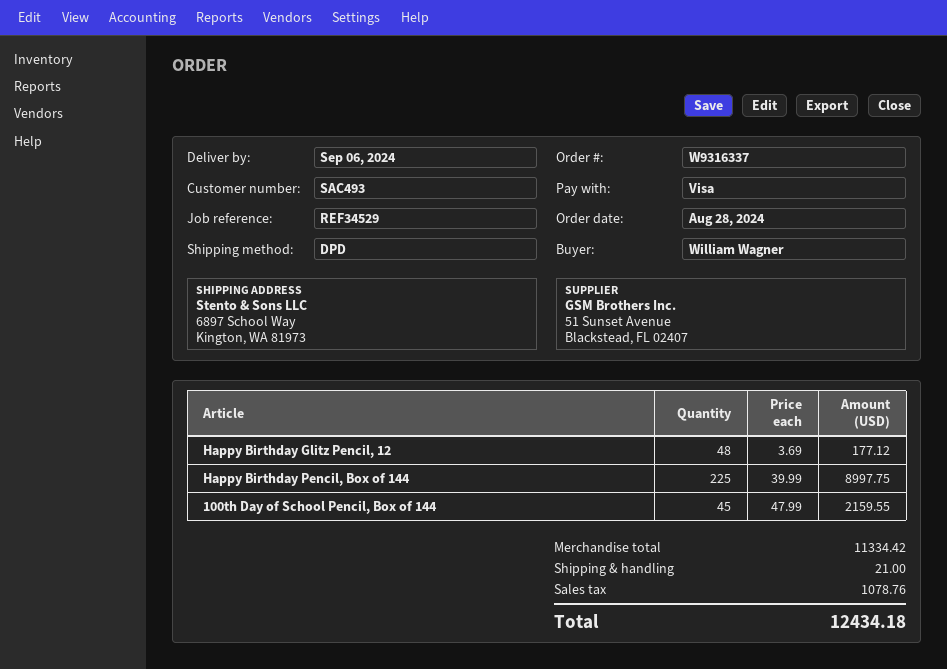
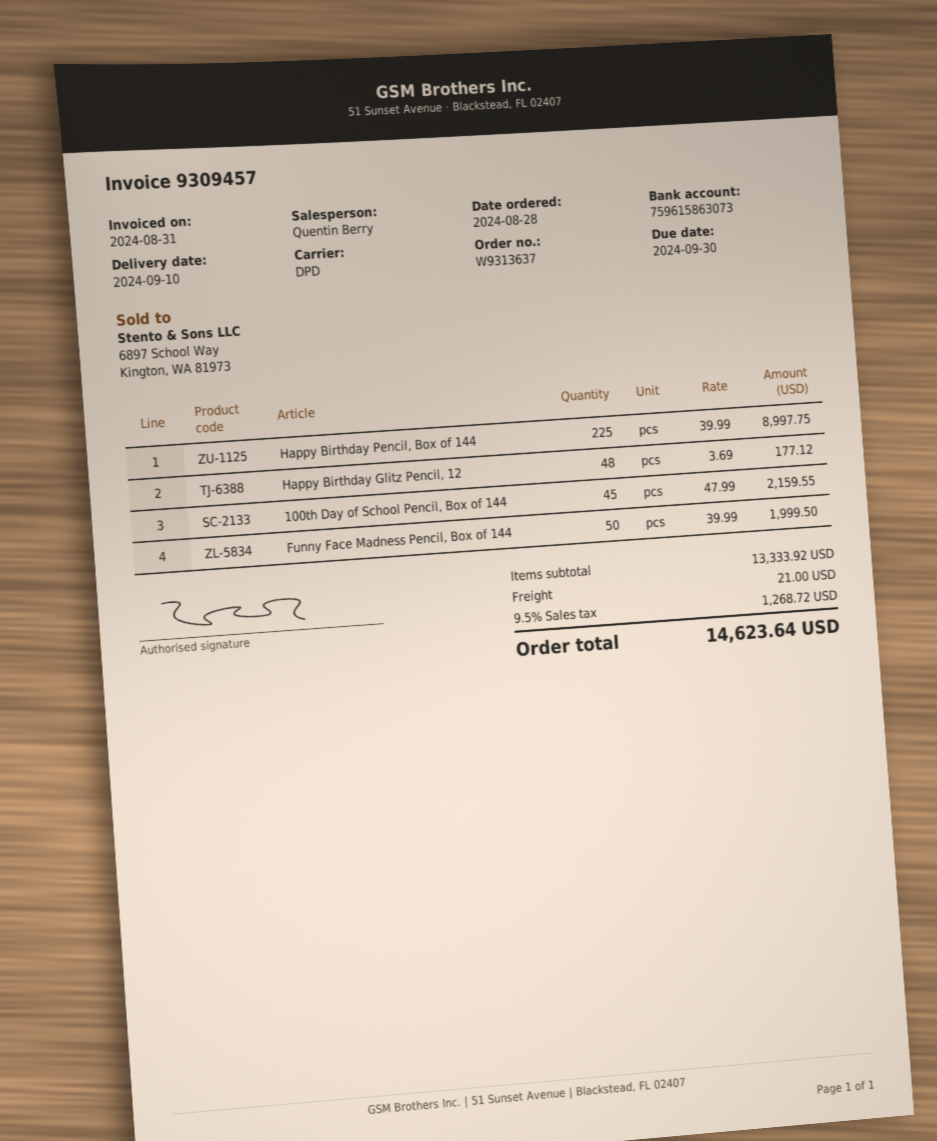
order number: W9316337 -> W9313637
delivery date: 2024-09-06 -> 2024-09-10
Funny Face Madness Pencil, Box of 144: none -> 50 x 39.99 = 1999.50
subtotal: 11334.42 -> 13333.92
tax: 1078.76 -> 1268.72
total: 12434.18 -> 14623.64

